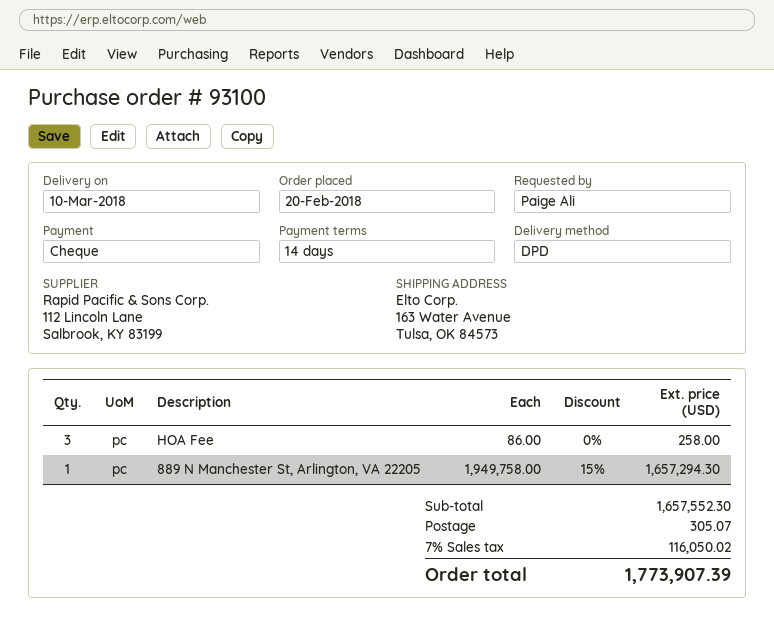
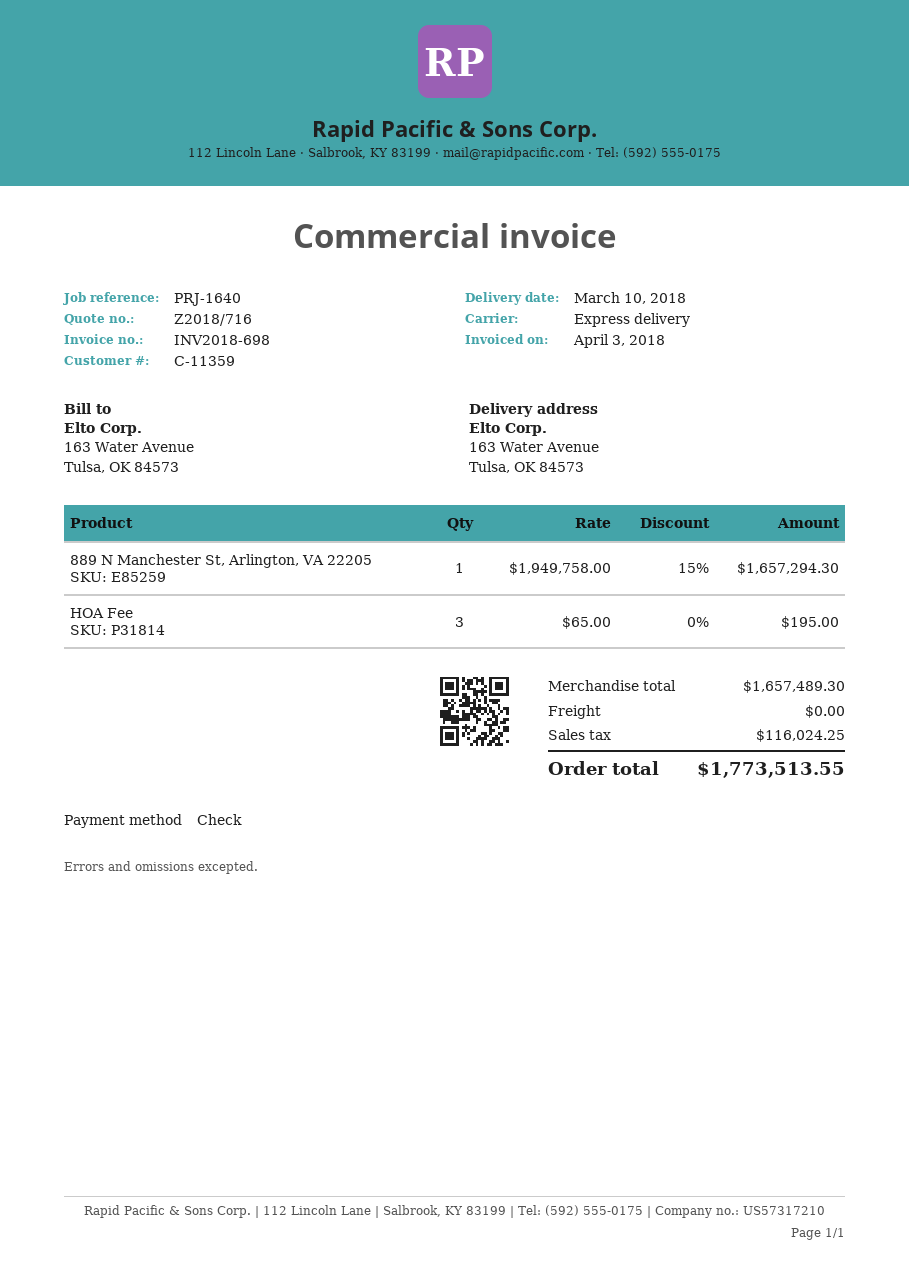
shipping method: DPD -> express
HOA Fee: 3 x 86.00 = 258.00 -> 3 x 65.00 = 195.00
subtotal: 1657552.30 -> 1657489.30
shipping: 305.07 -> 0.00
tax: 116050.02 -> 116024.25
total: 1773907.39 -> 1773513.55

